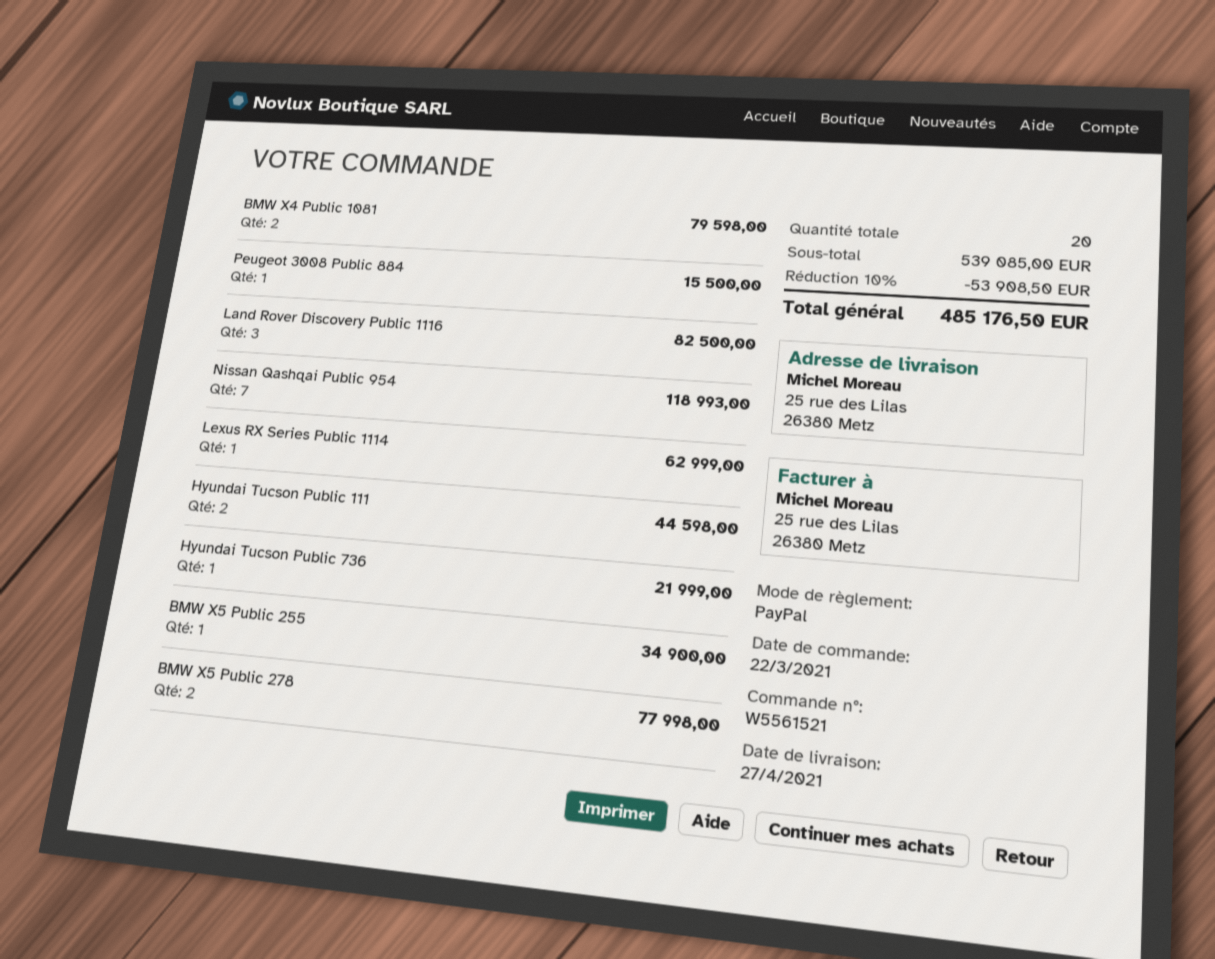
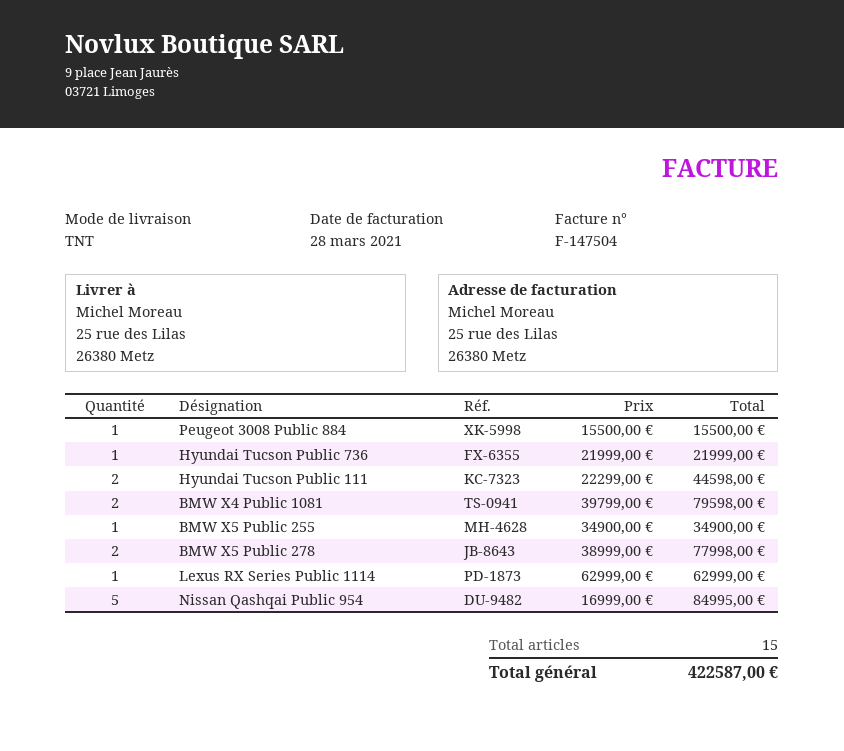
Land Rover Discovery Public 1116: 3 for 82500.00 -> none
Nissan Qashqai Public 954: 7 for 118993.00 -> 5 for 84995.00
total quantity: 20 -> 15
discount: 10% = 53908.50 -> none
total: 485176.50 -> 422587.00

